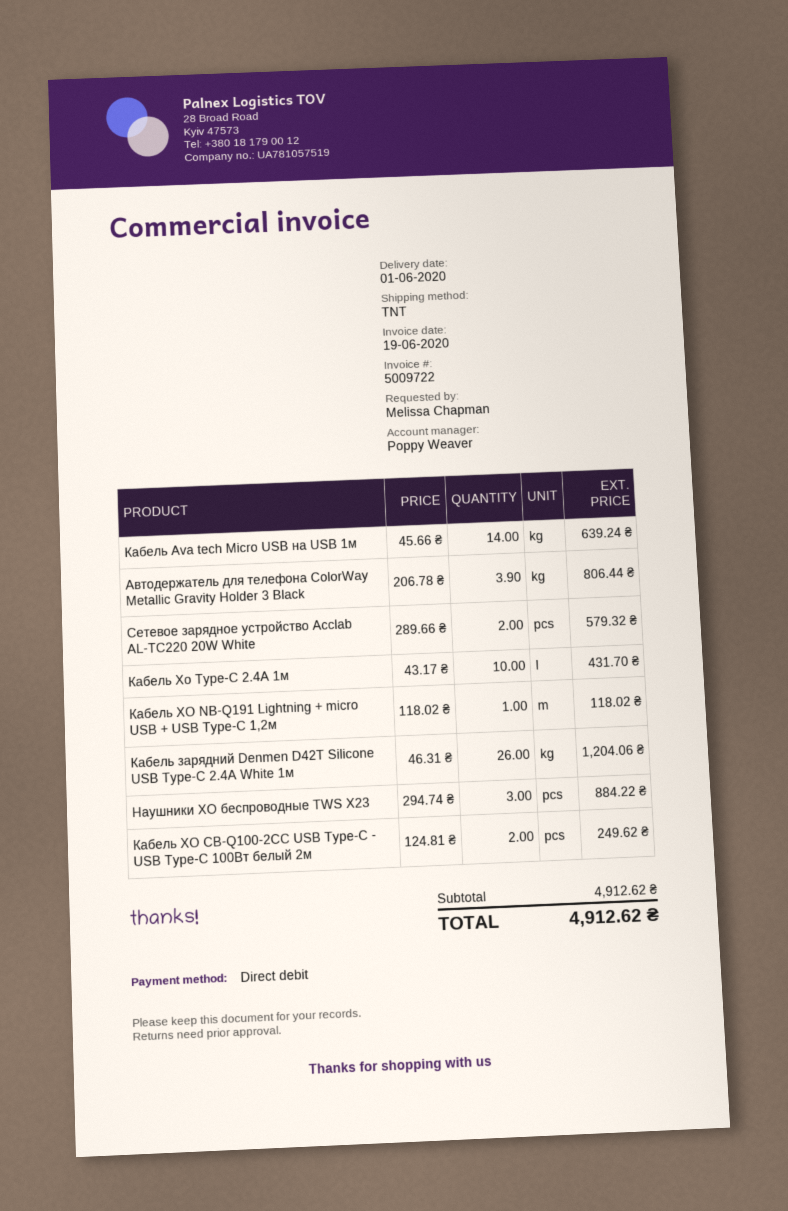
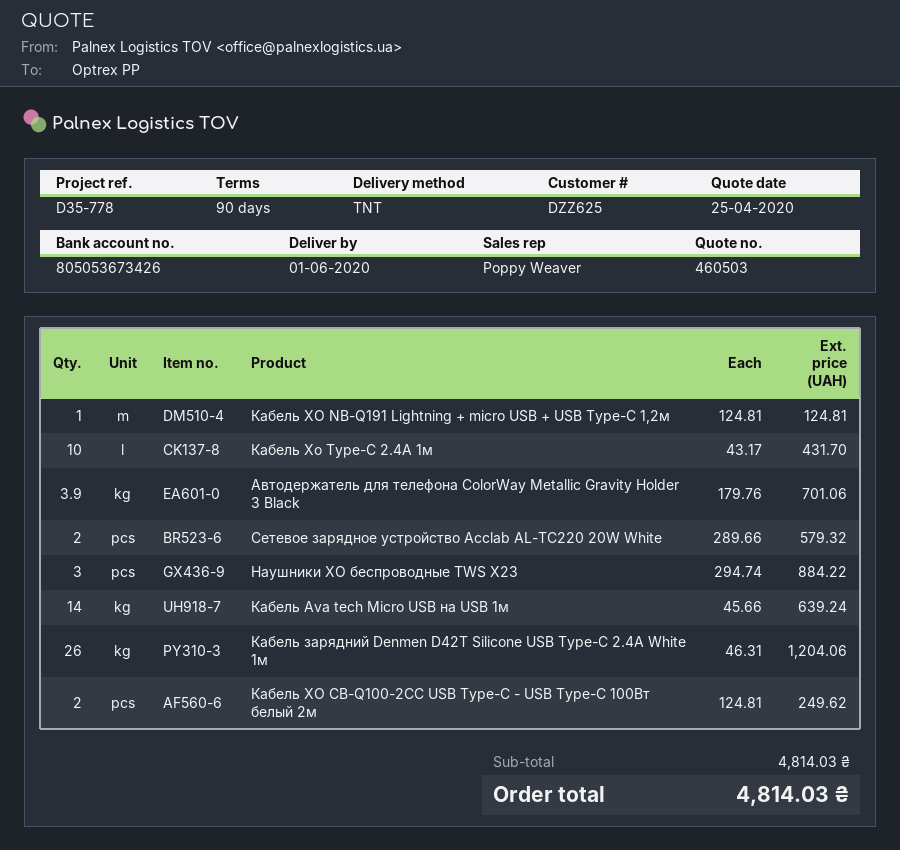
Автодержатель для телефона СolorWay Metallic Gravity Holder 3 Black: 3.9 x 206.78 = 806.44 -> 3.9 x 179.76 = 701.06
Кабель XO NB-Q191 Lightning + micro USB + USB Type-C 1,2м: 1 x 118.02 = 118.02 -> 1 x 124.81 = 124.81
subtotal: 4912.62 -> 4814.03
total: 4912.62 -> 4814.03

